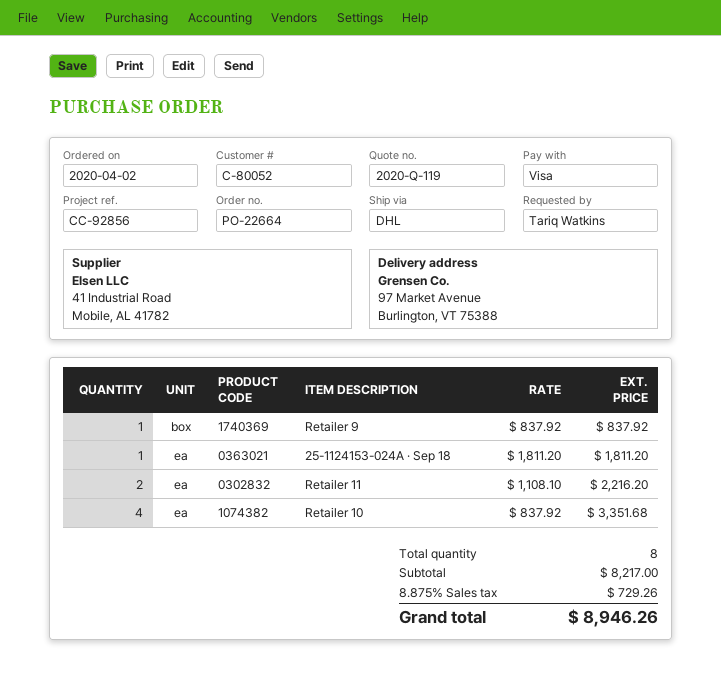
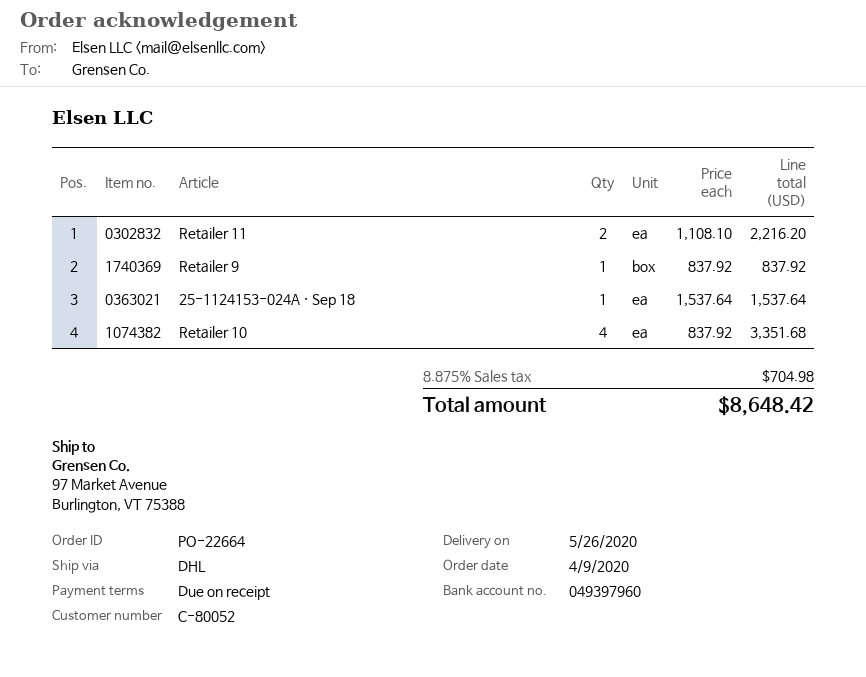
order date: 2020-04-02 -> 2020-04-09
25-1124153-024A · Sep 18: 1 x 1811.20 = 1811.20 -> 1 x 1537.64 = 1537.64
tax: 8.875% = 729.26 -> 8.875% = 704.98
total: 8946.26 -> 8648.42

